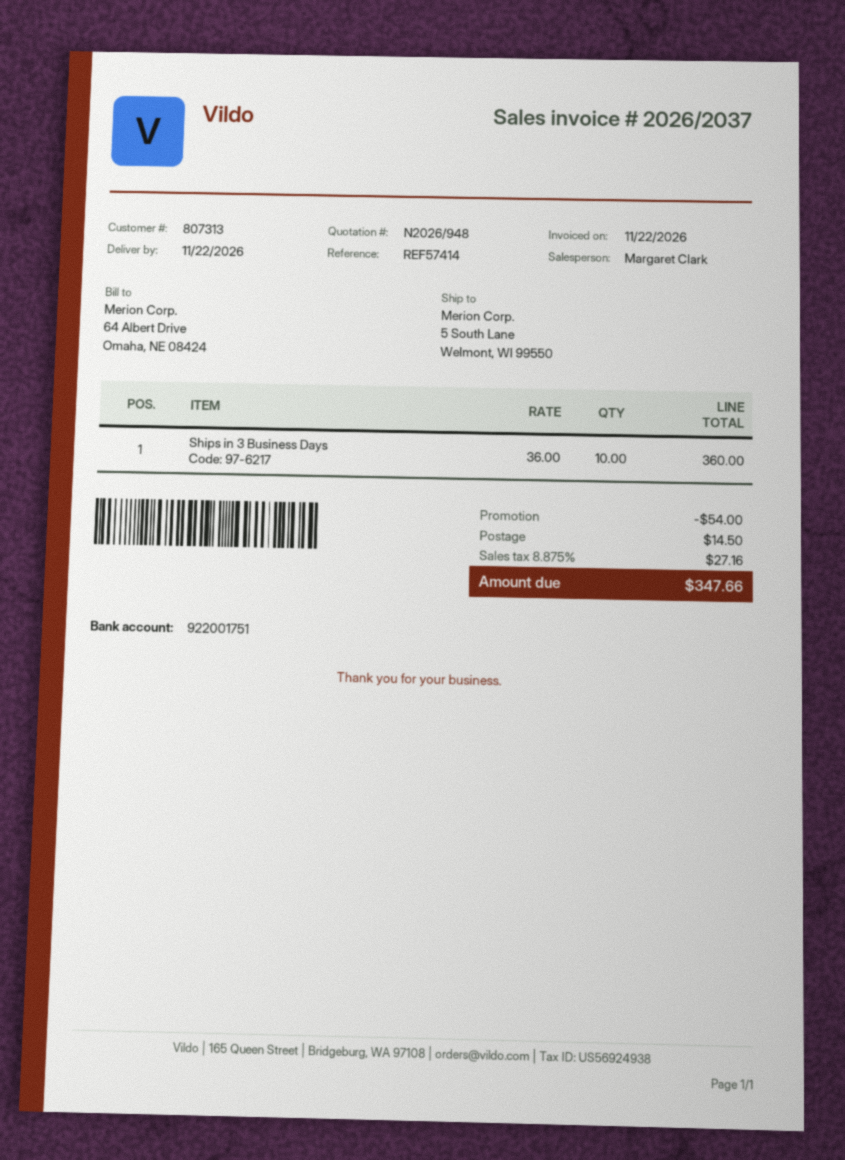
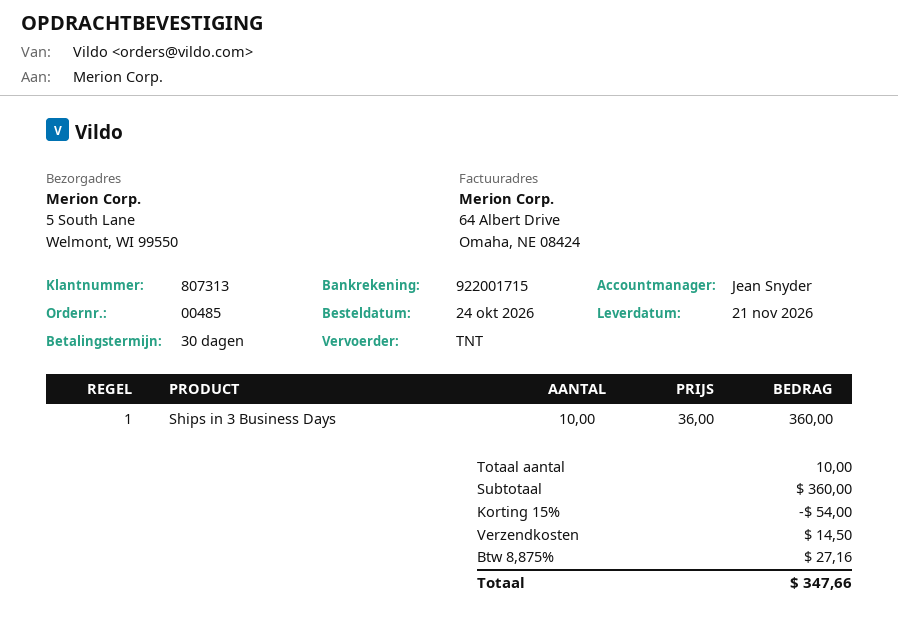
delivery date: 2026-11-22 -> 2026-11-21
sales rep: Margaret Clark -> Jean Snyder
bank account: 922001751 -> 922001715

